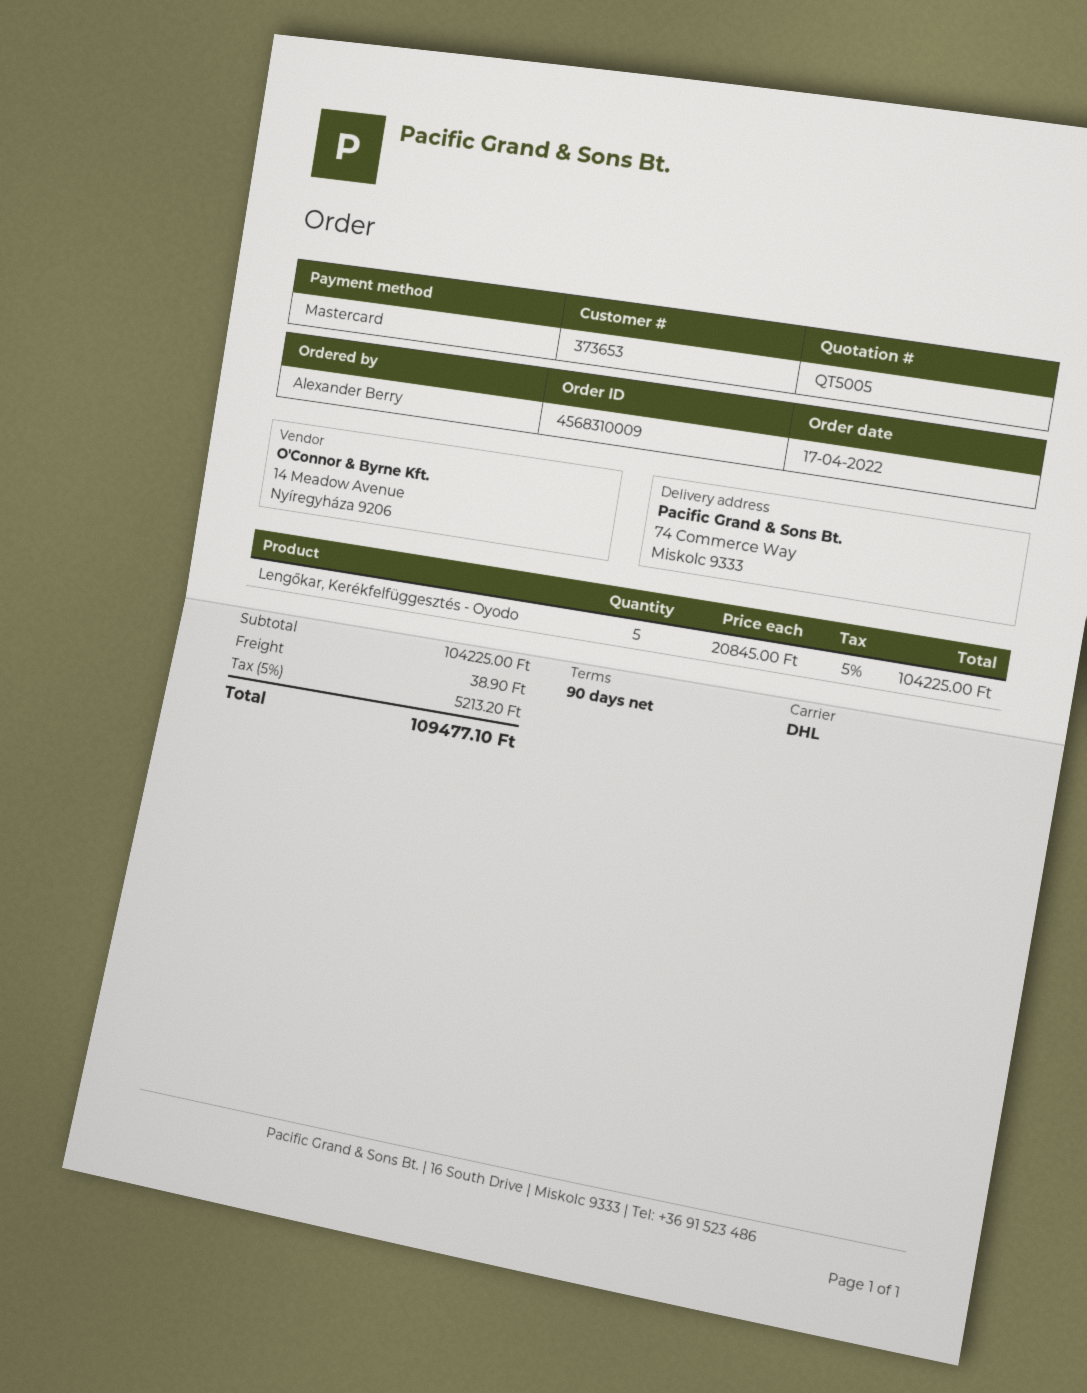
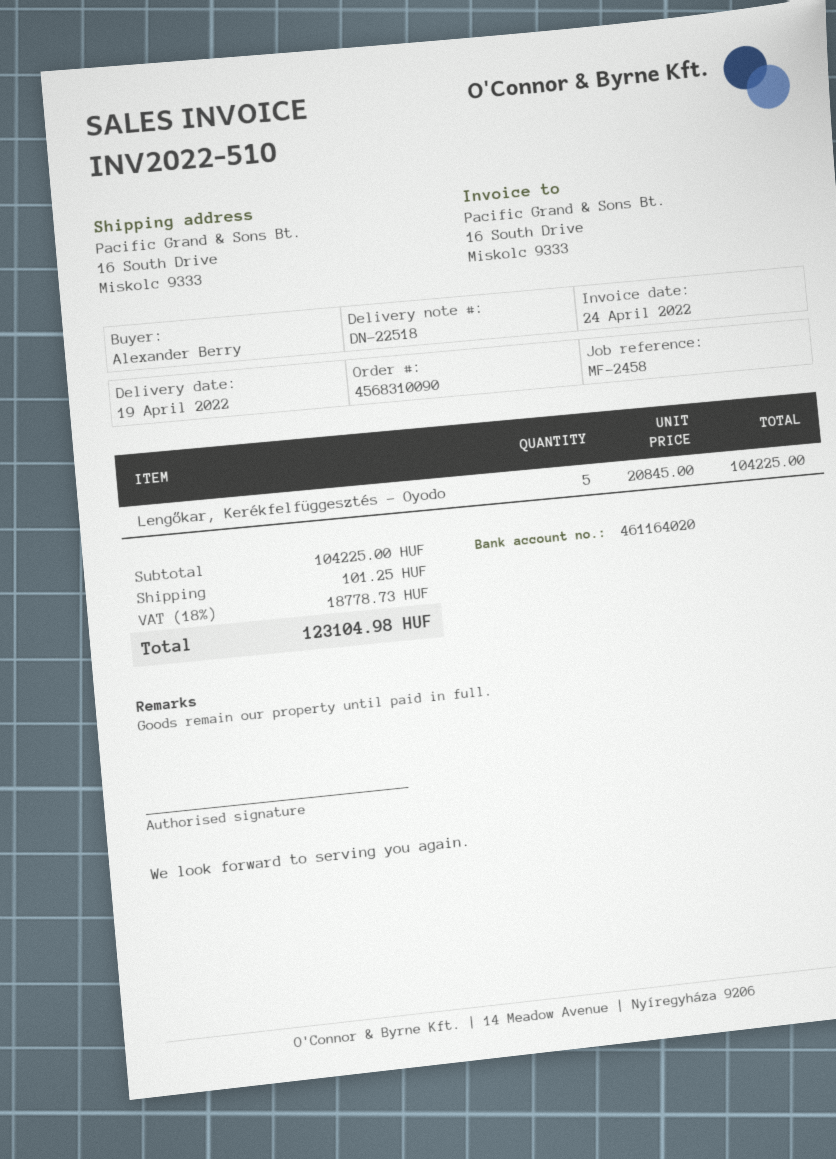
order number: 4568310009 -> 4568310090
ship to: 74 Commerce Way, Miskolc 9333 -> 16 South Drive, Miskolc 9333
shipping: 38.90 -> 101.25
tax: 5% = 5213.20 -> 18% = 18778.73
total: 109477.10 -> 123104.98

